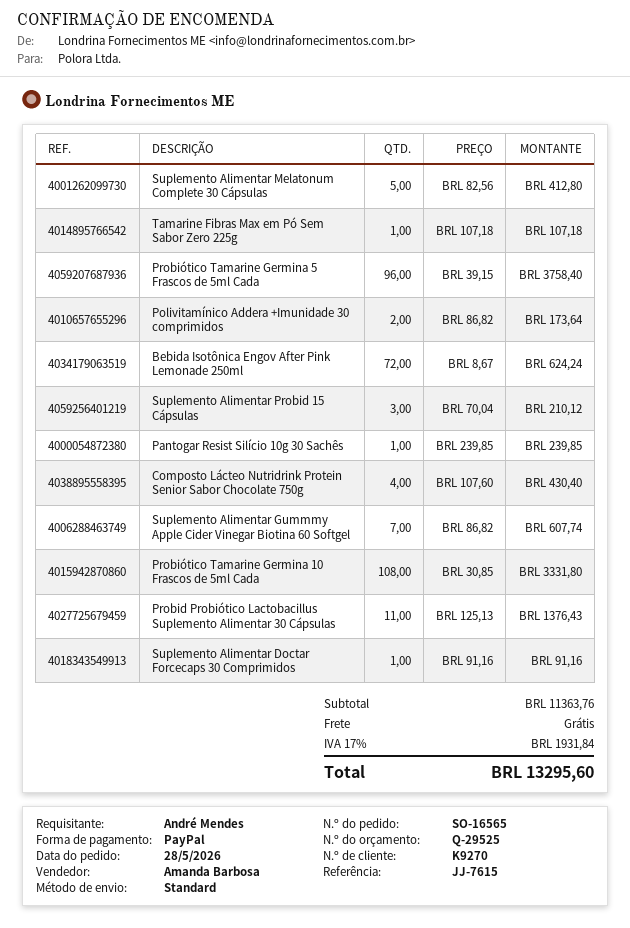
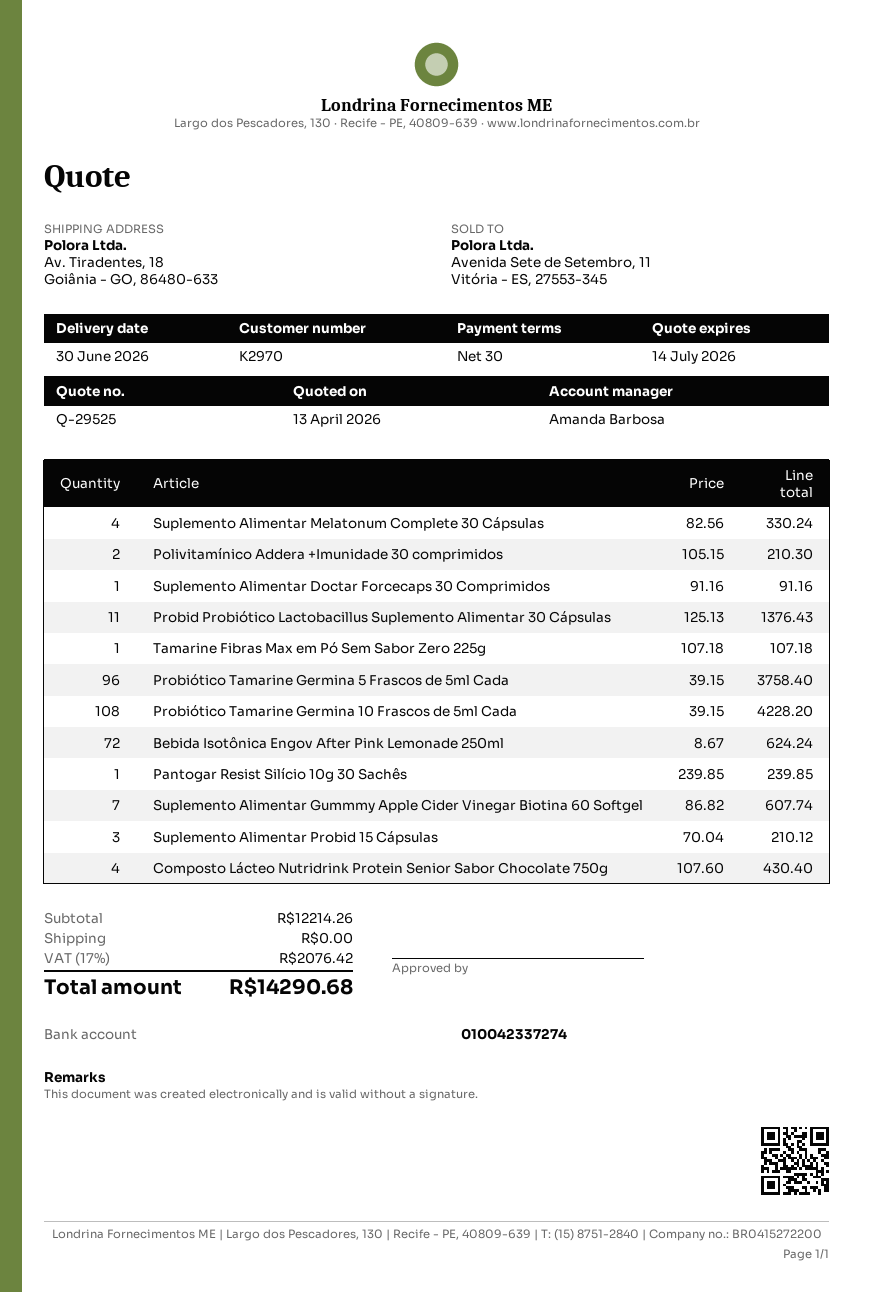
customer number: K9270 -> K2970
Suplemento Alimentar Melatonum Complete 30 Cápsulas: 5 x 82.56 = 412.80 -> 4 x 82.56 = 330.24
Polivitamínico Addera +Imunidade 30 comprimidos: 2 x 86.82 = 173.64 -> 2 x 105.15 = 210.30
Probiótico Tamarine Germina 10 Frascos de 5ml Cada: 108 x 30.85 = 3331.80 -> 108 x 39.15 = 4228.20
subtotal: 11363.76 -> 12214.26
tax: 17% = 1931.84 -> 17% = 2076.42
total: 13295.60 -> 14290.68

